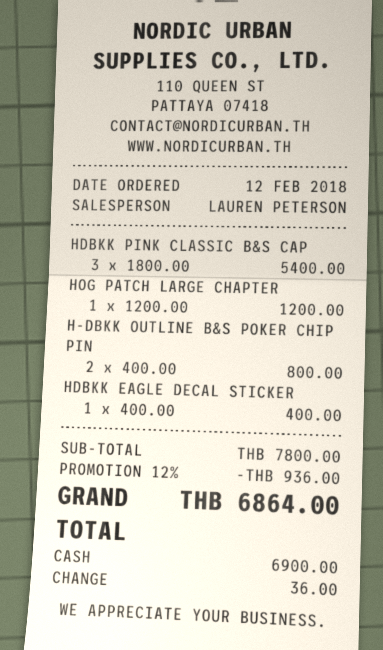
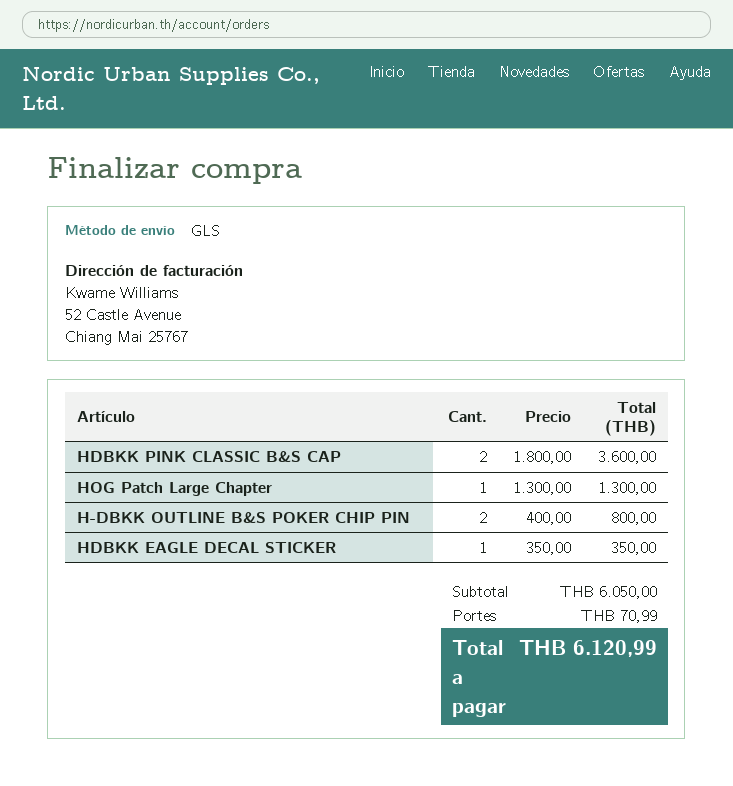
HDBKK PINK CLASSIC B&S CAP: 3 x 1800.00 = 5400.00 -> 2 x 1800.00 = 3600.00
HOG PATCH LARGE CHAPTER: 1 x 1200.00 = 1200.00 -> 1 x 1300.00 = 1300.00
HDBKK EAGLE DECAL STICKER: 1 x 400.00 = 400.00 -> 1 x 350.00 = 350.00
subtotal: 7800.00 -> 6050.00
discount: 12% = 936.00 -> none
shipping: none -> 70.99
total: 6864.00 -> 6120.99

